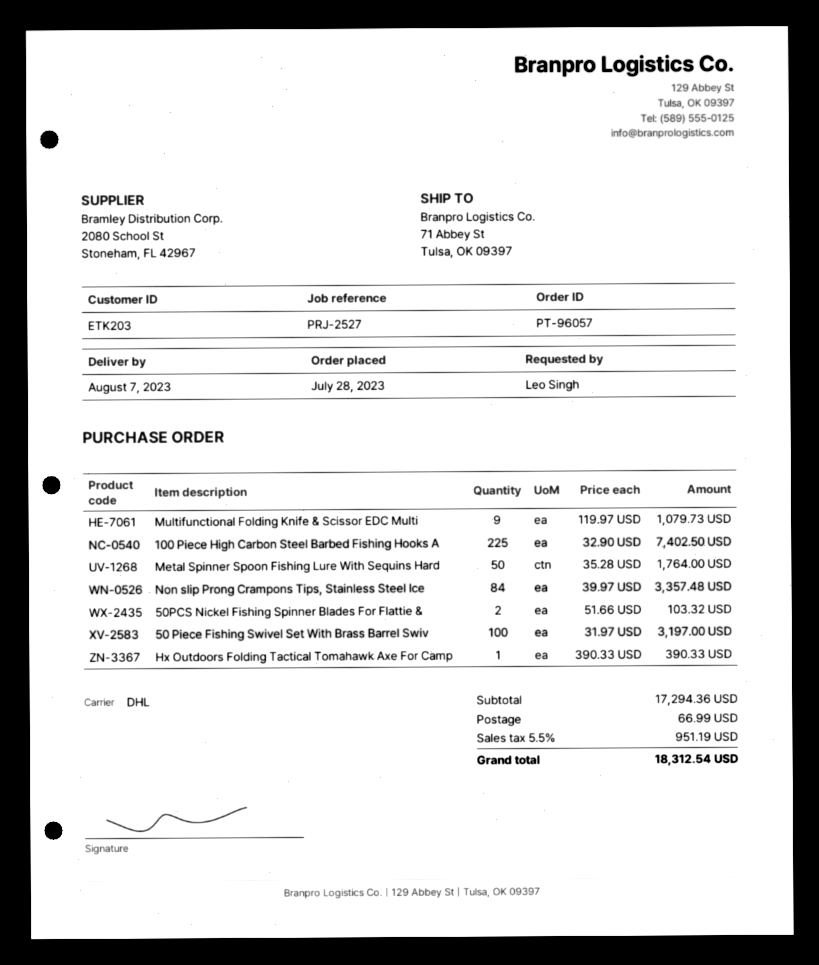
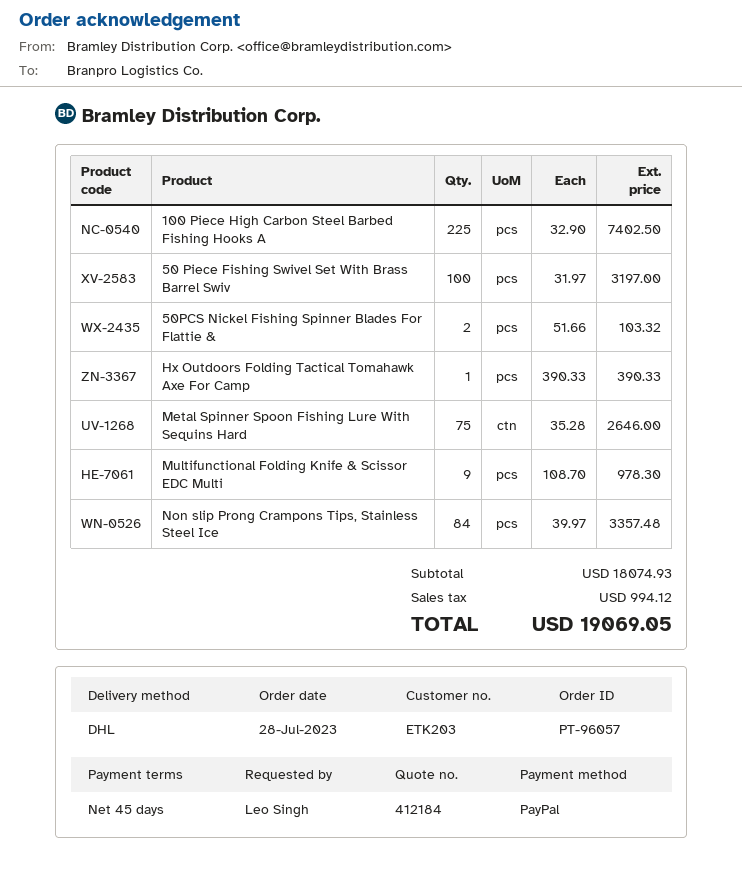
Multifunctional Folding Knife & Scissor EDC Multi: 9 x 119.97 = 1079.73 -> 9 x 108.70 = 978.30
Metal Spinner Spoon Fishing Lure With Sequins Hard: 50 x 35.28 = 1764.00 -> 75 x 35.28 = 2646.00
subtotal: 17294.36 -> 18074.93
shipping: 66.99 -> none
tax: 951.19 -> 994.12
total: 18312.54 -> 19069.05

